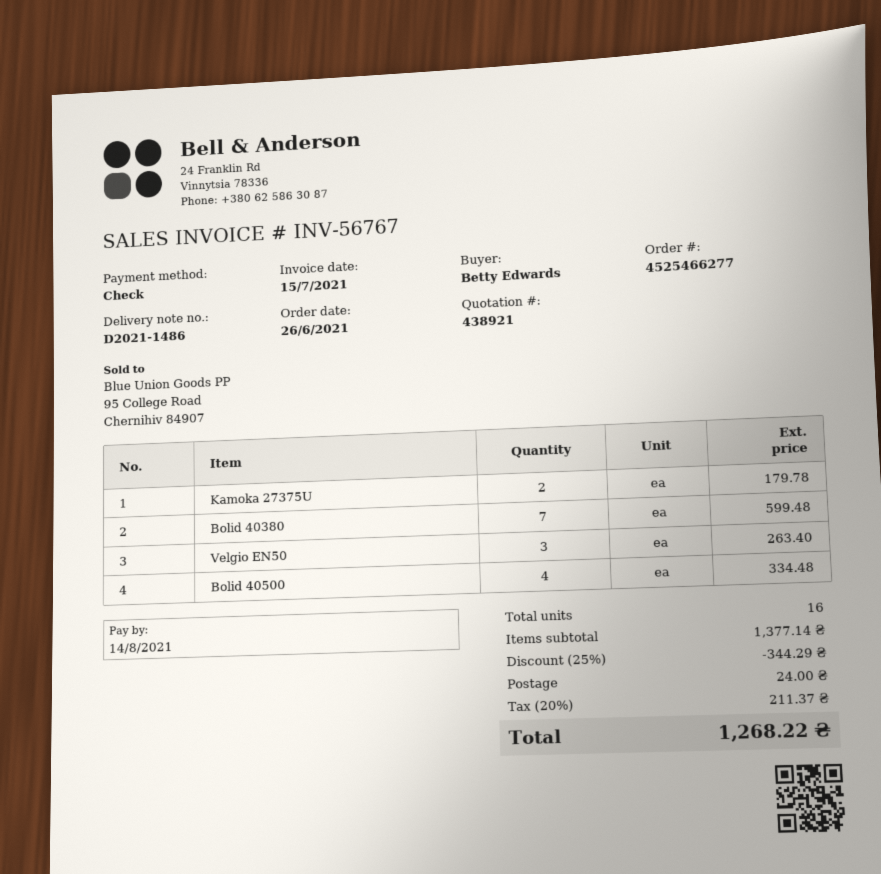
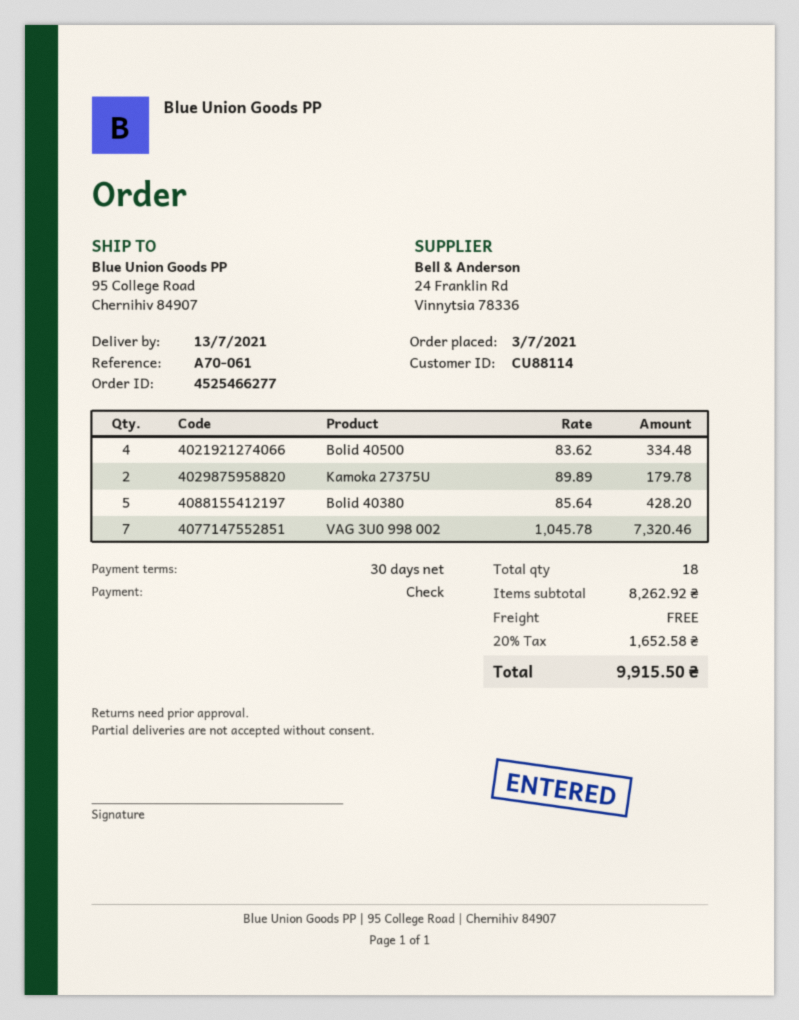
order date: 2021-06-26 -> 2021-07-03
Bolid 40380: 7 for 599.48 -> 5 for 428.20
Velgio EN50: 3 for 263.40 -> none
VAG 3U0 998 002: none -> 7 for 7320.46
total quantity: 16 -> 18
subtotal: 1377.14 -> 8262.92
discount: 25% = 344.29 -> none
shipping: 24.00 -> 0.00
tax: 20% = 211.37 -> 20% = 1652.58
total: 1268.22 -> 9915.50

